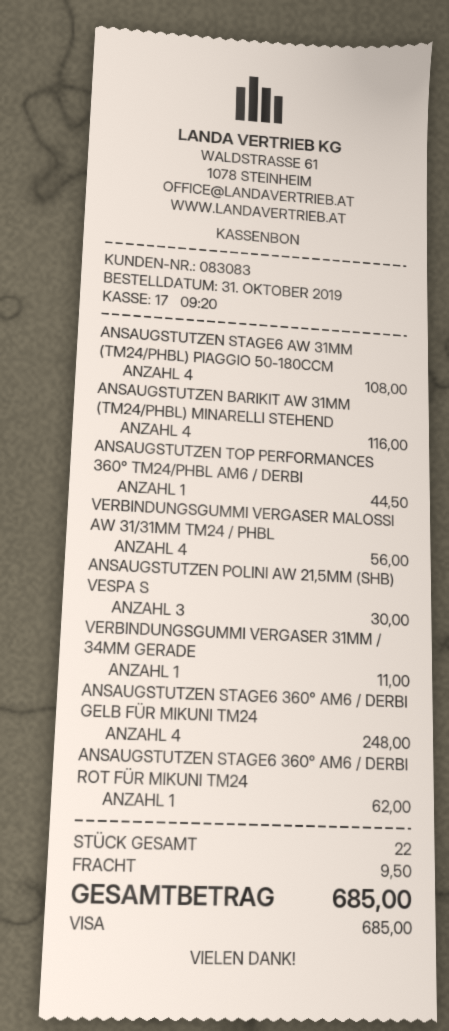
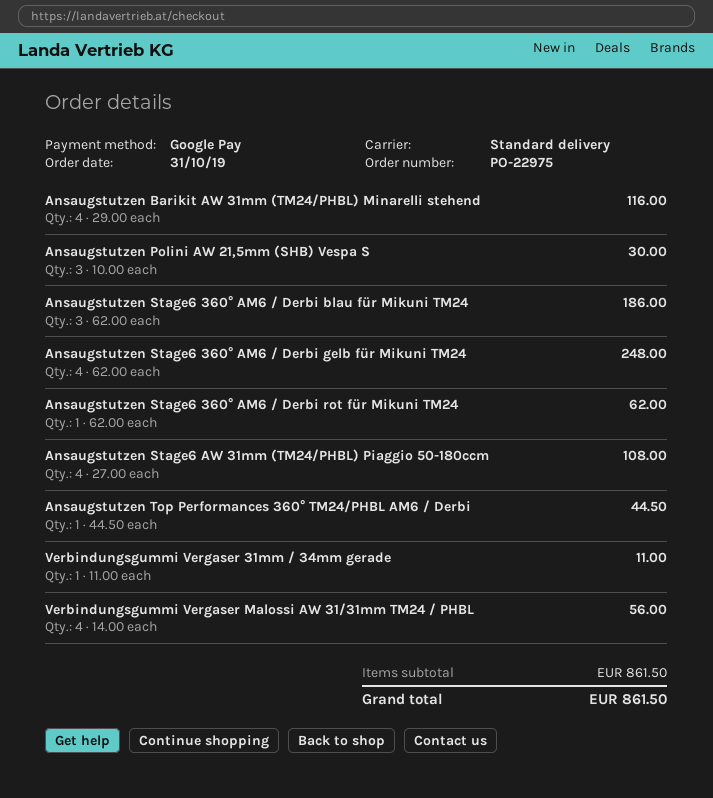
payment method: Visa -> Google Pay
Ansaugstutzen Stage6 360° AM6 / Derbi blau für Mikuni TM24: none -> 3 for 186.00
shipping: 9.50 -> none
total: 685.00 -> 861.50

